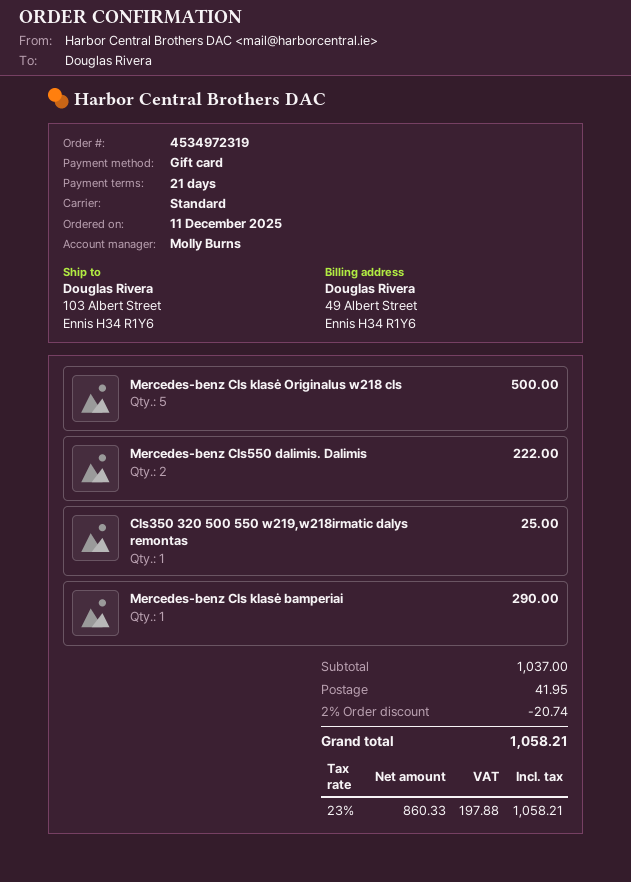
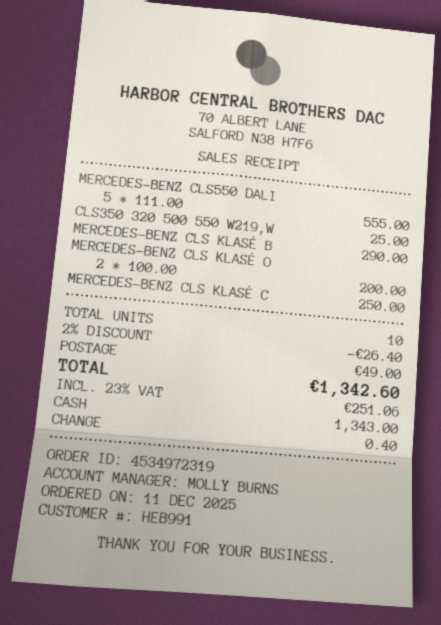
payment method: gift card -> cash
Mercedes-benz Cls klasė Originalus w218 cls: 5 for 500.00 -> 2 for 200.00
Mercedes-benz Cls550 dalimis. Dalimis: 2 for 222.00 -> 5 for 555.00
MERCEDES-BENZ CLS KLASĖ C: none -> 1 for 250.00
discount: 2% = 20.74 -> 2% = 26.40
shipping: 41.95 -> 49.00
tax: 23% = 197.88 -> 23% = 251.06
total: 1058.21 -> 1342.60

